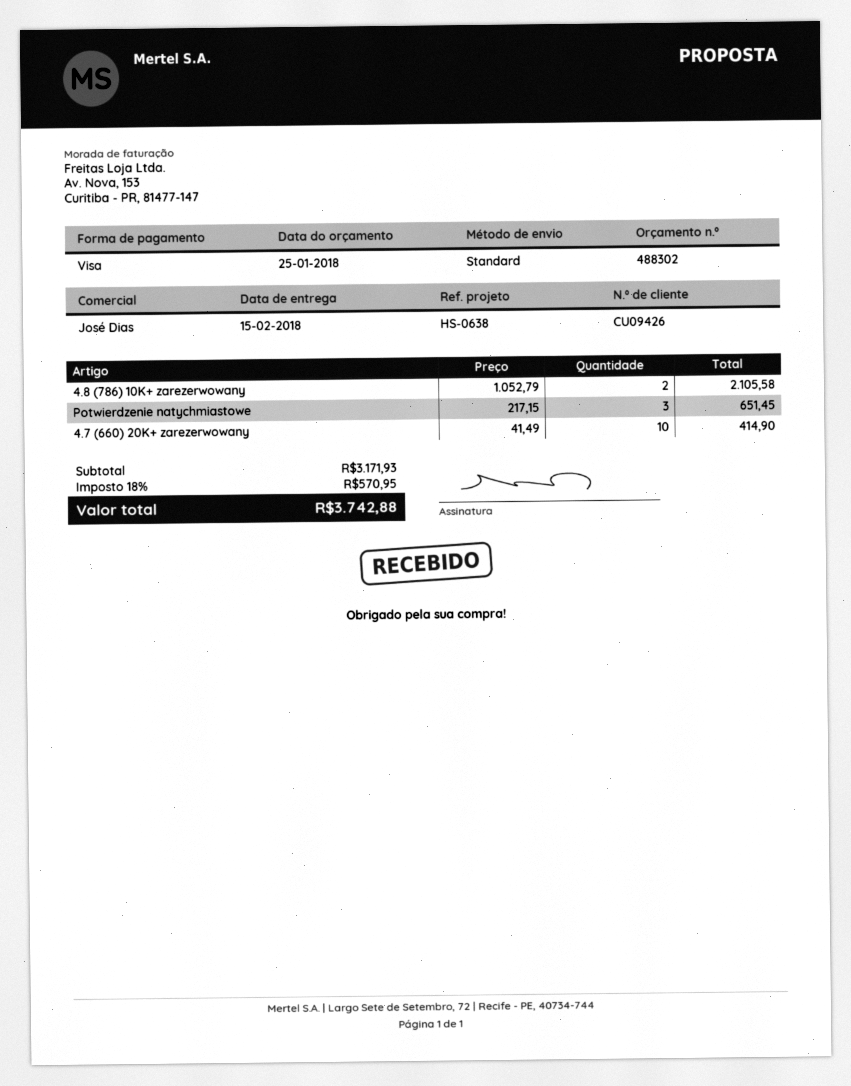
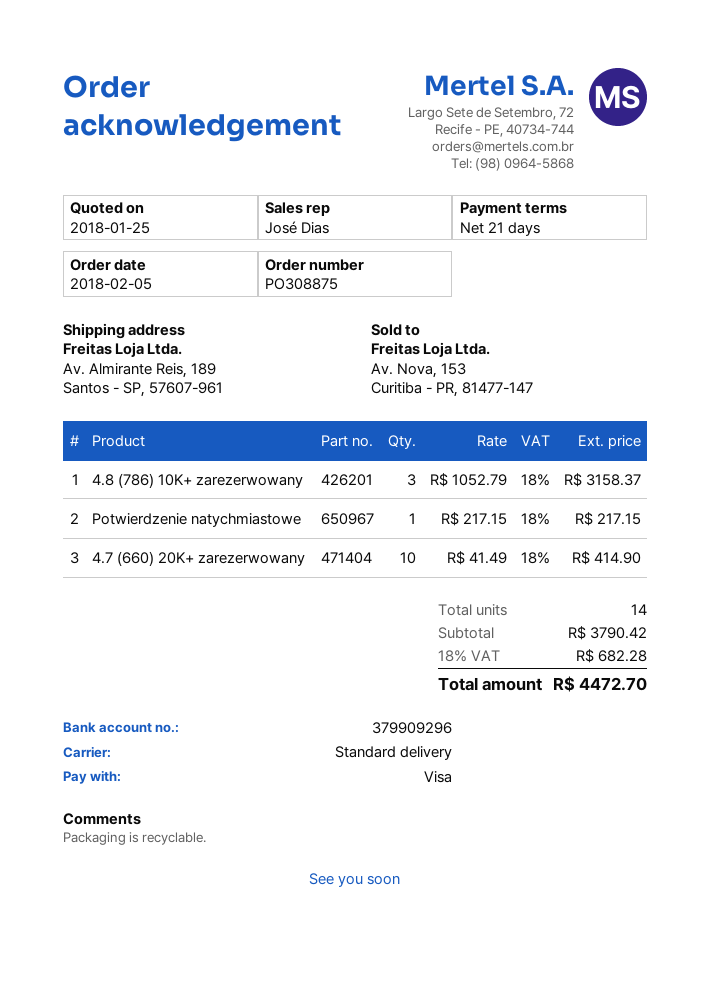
4.8 (786) 10K+ zarezerwowany: 2 x 1052.79 = 2105.58 -> 3 x 1052.79 = 3158.37
Potwierdzenie natychmiastowe: 3 x 217.15 = 651.45 -> 1 x 217.15 = 217.15
subtotal: 3171.93 -> 3790.42
tax: 18% = 570.95 -> 18% = 682.28
total: 3742.88 -> 4472.70

